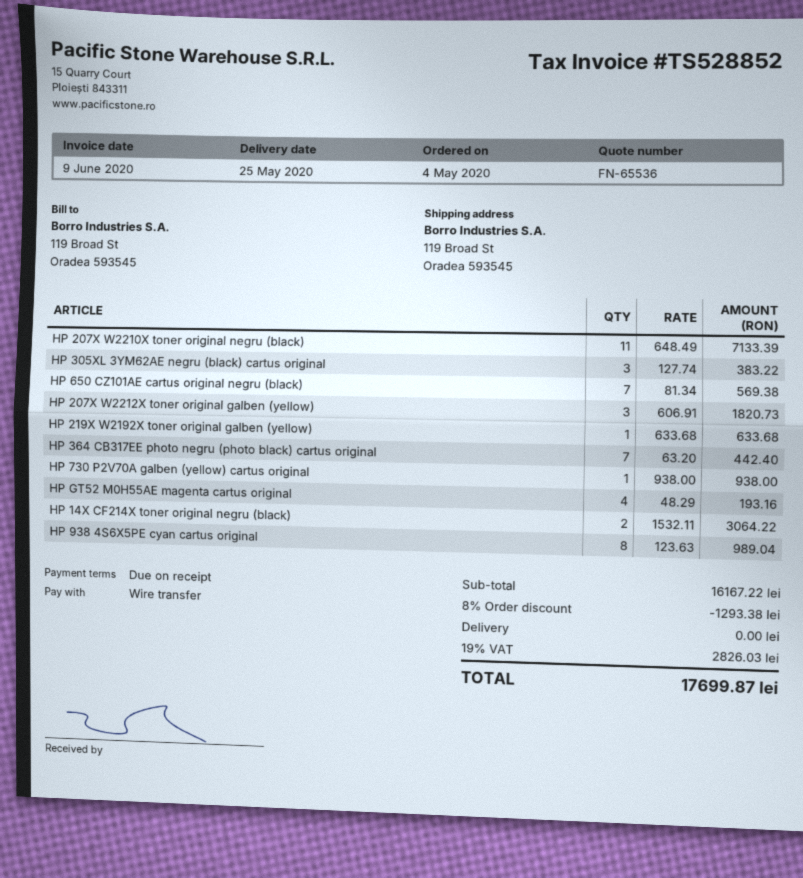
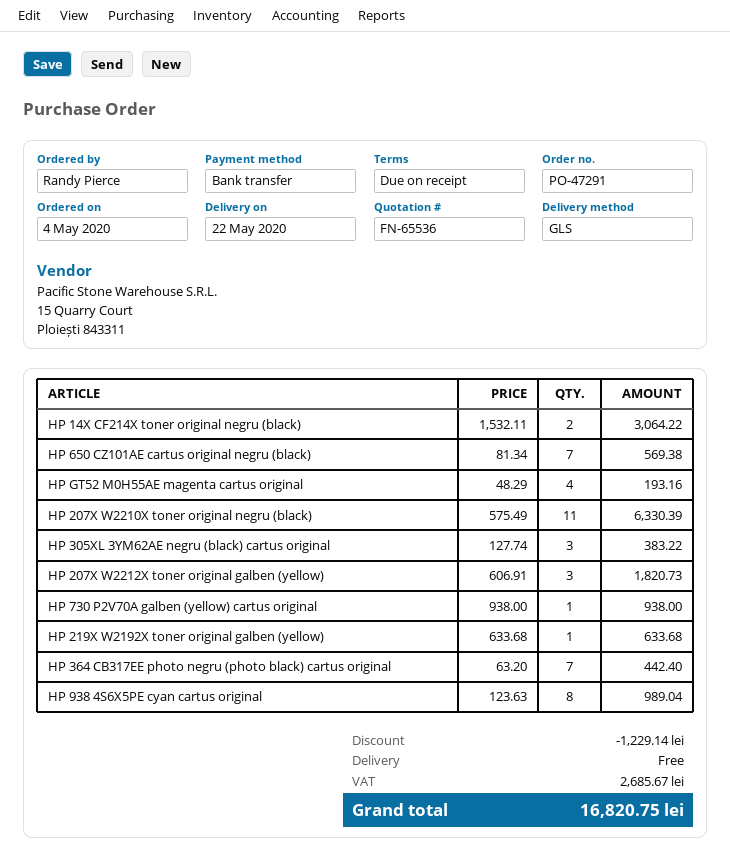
delivery date: 2020-05-25 -> 2020-05-22
HP 207X W2210X toner original negru (black): 11 x 648.49 = 7133.39 -> 11 x 575.49 = 6330.39
discount: 1293.38 -> 1229.14
tax: 2826.03 -> 2685.67
total: 17699.87 -> 16820.75

